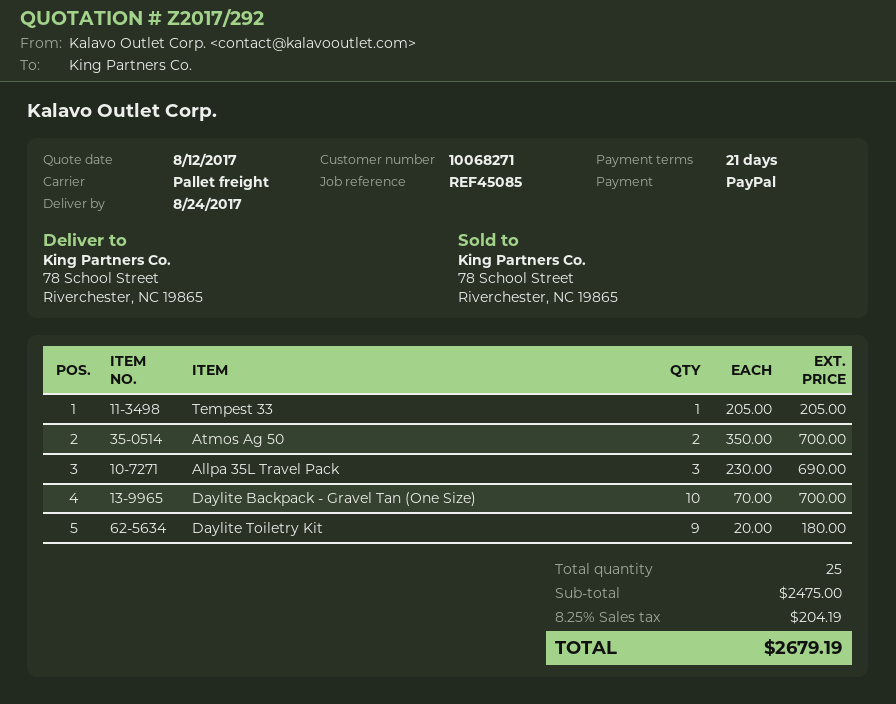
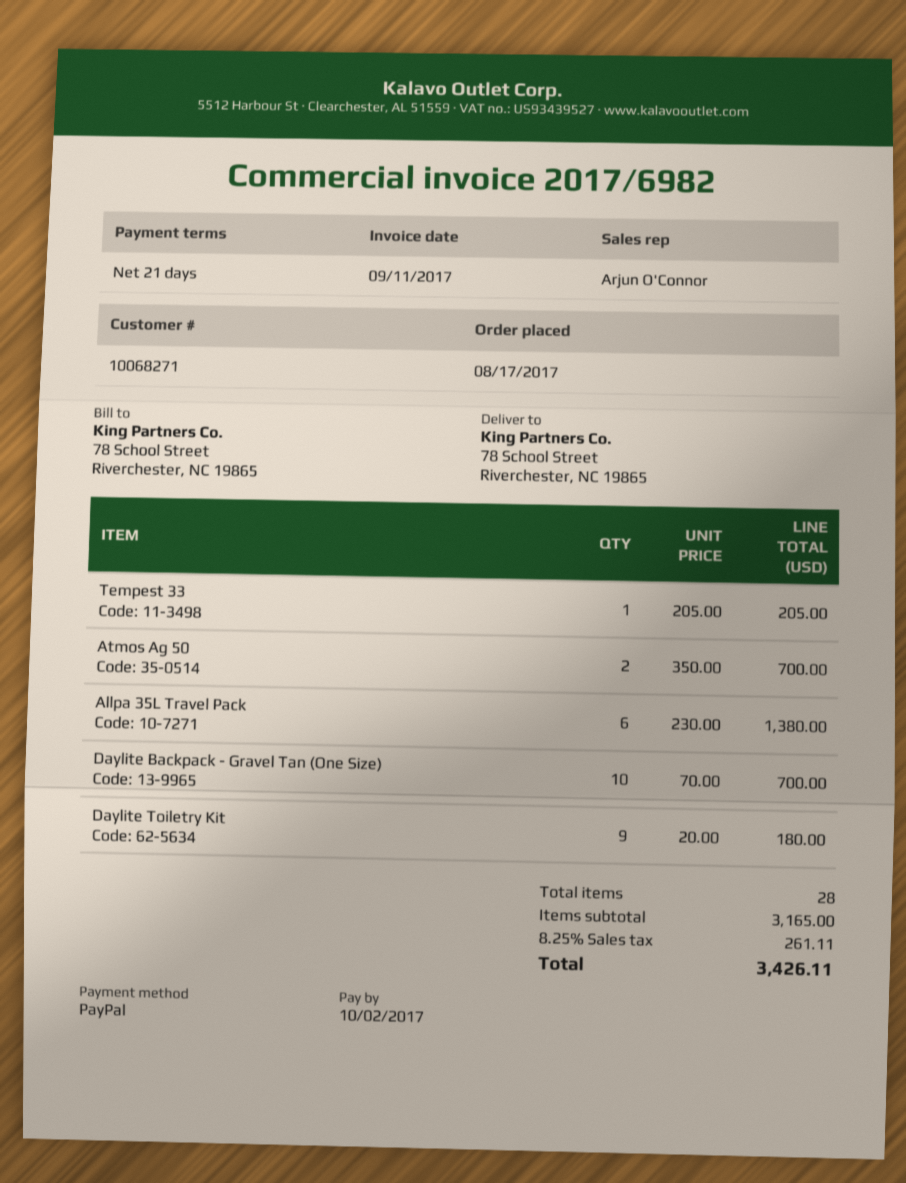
Allpa 35L Travel Pack: 3 x 230.00 = 690.00 -> 6 x 230.00 = 1380.00
total quantity: 25 -> 28
subtotal: 2475.00 -> 3165.00
tax: 8.25% = 204.19 -> 8.25% = 261.11
total: 2679.19 -> 3426.11

